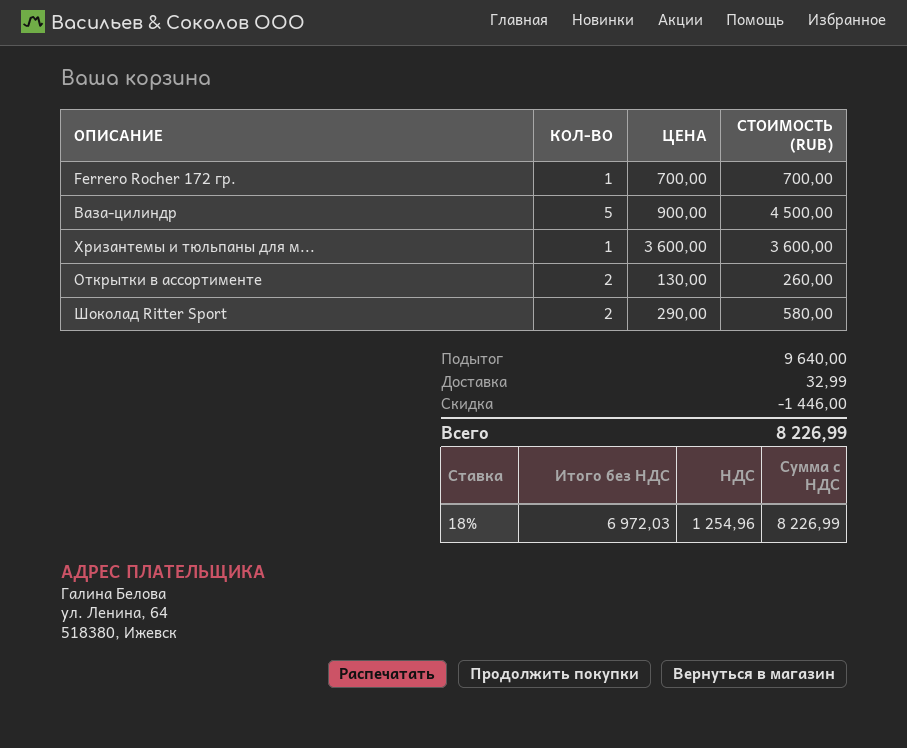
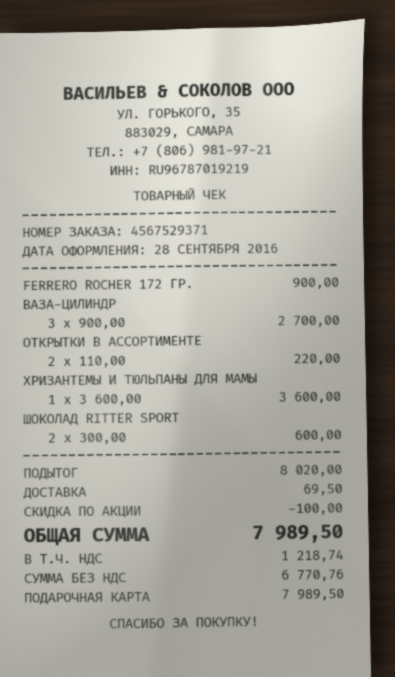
Ferrero Rocher 172 гр.: 1 x 700.00 = 700.00 -> 1 x 900.00 = 900.00
Ваза-цилиндр: 5 x 900.00 = 4500.00 -> 3 x 900.00 = 2700.00
Открытки в ассортименте: 2 x 130.00 = 260.00 -> 2 x 110.00 = 220.00
Шоколад Ritter Sport: 2 x 290.00 = 580.00 -> 2 x 300.00 = 600.00
subtotal: 9640.00 -> 8020.00
discount: 1446.00 -> 100.00
shipping: 32.99 -> 69.50
net: 6972.03 -> 6770.76
tax: 1254.96 -> 1218.74
total: 8226.99 -> 7989.50

